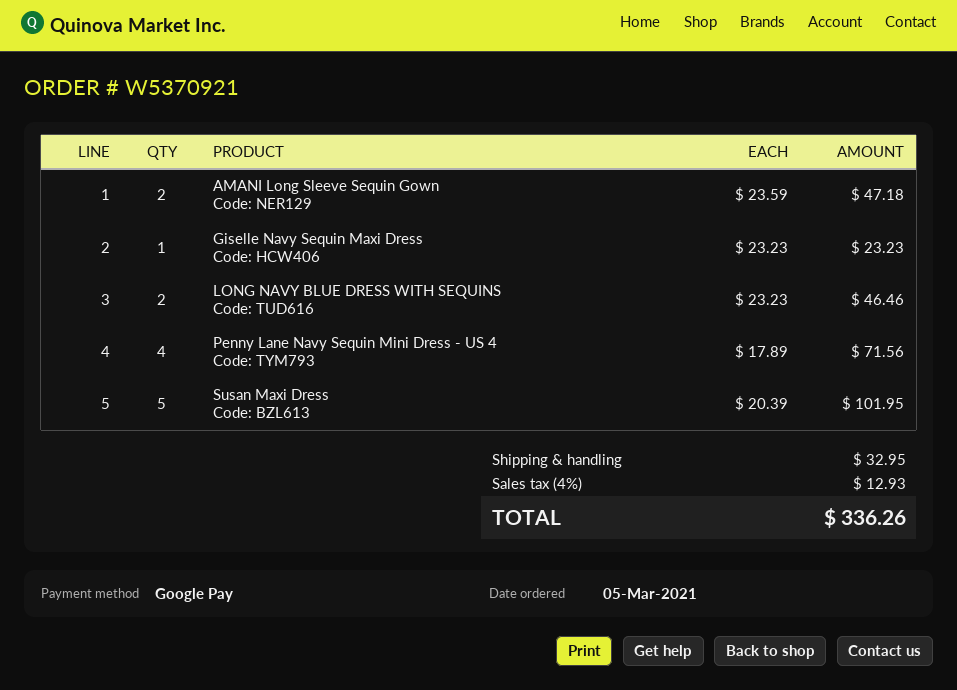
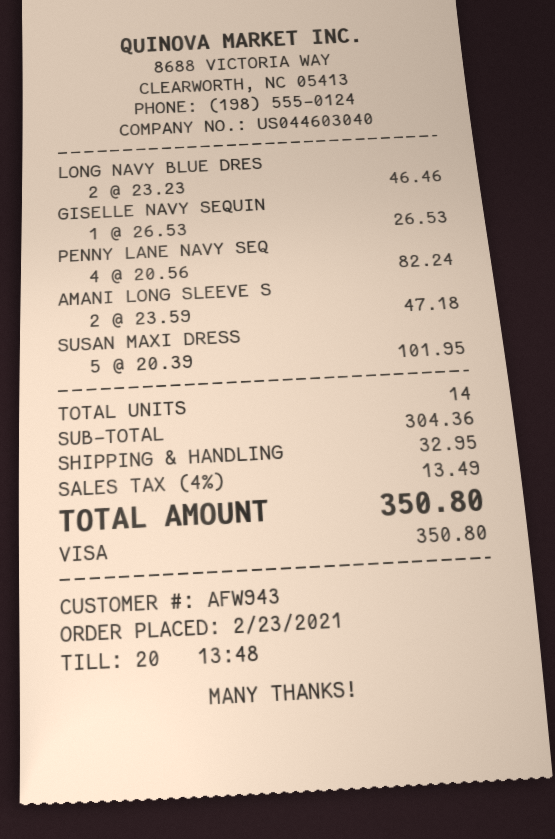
order date: 2021-03-05 -> 2021-02-23
payment method: Google Pay -> Visa
Giselle Navy Sequin Maxi Dress: 1 x 23.23 = 23.23 -> 1 x 26.53 = 26.53
Penny Lane Navy Sequin Mini Dress - US 4: 4 x 17.89 = 71.56 -> 4 x 20.56 = 82.24
tax: 4% = 12.93 -> 4% = 13.49
total: 336.26 -> 350.80

